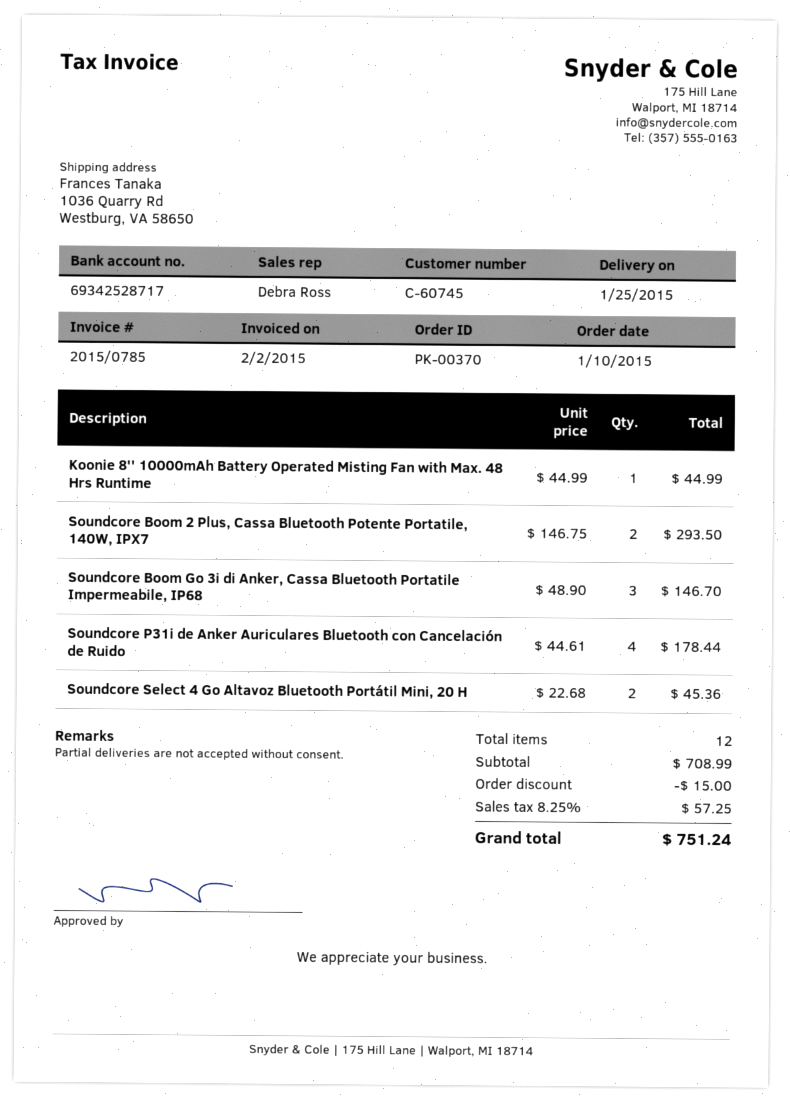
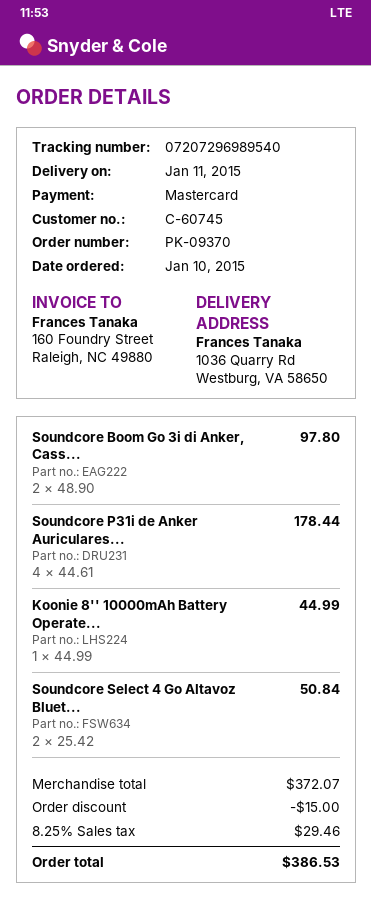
order number: PK-00370 -> PK-09370
delivery date: 2015-01-25 -> 2015-01-11
Soundcore Boom 2 Plus, Cassa Bluetooth Potente Portatile, 140W, IPX7: 2 x 146.75 = 293.50 -> none
Soundcore Boom Go 3i di Anker, Cassa Bluetooth Portatile Impermeabile, IP68: 3 x 48.90 = 146.70 -> 2 x 48.90 = 97.80
Soundcore Select 4 Go Altavoz Bluetooth Portátil Mini, 20 H: 2 x 22.68 = 45.36 -> 2 x 25.42 = 50.84
subtotal: 708.99 -> 372.07
tax: 8.25% = 57.25 -> 8.25% = 29.46
total: 751.24 -> 386.53

